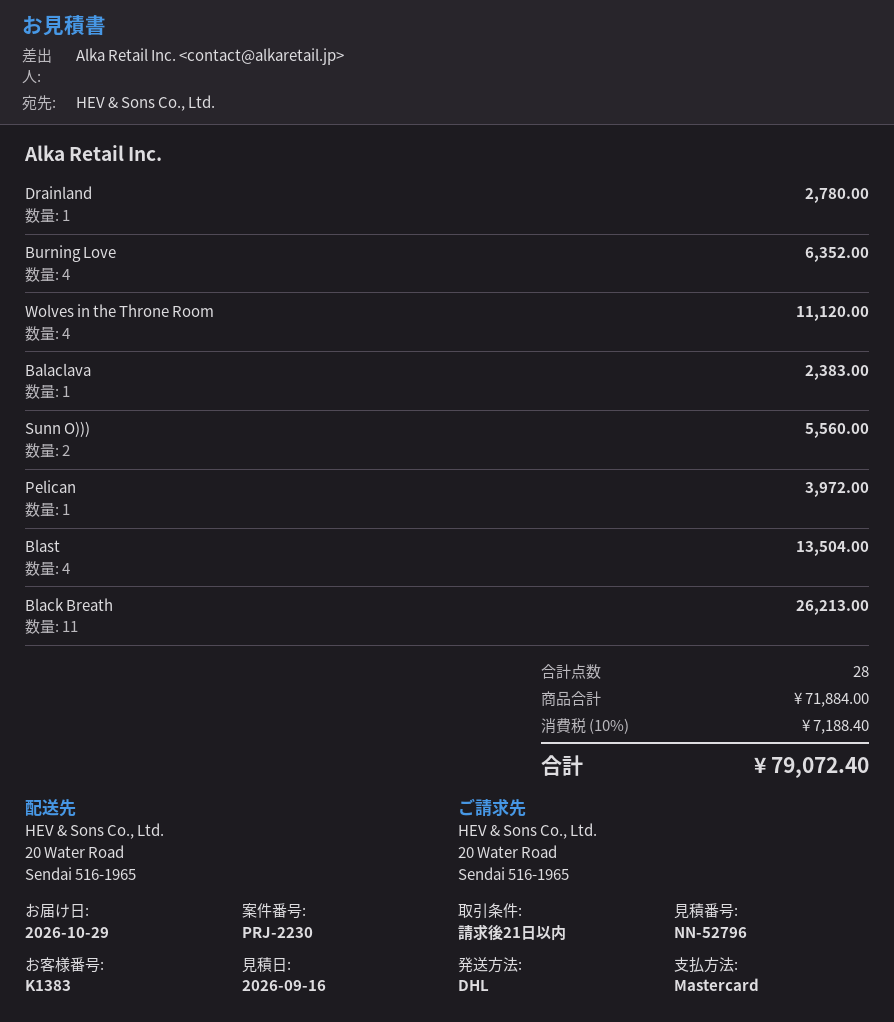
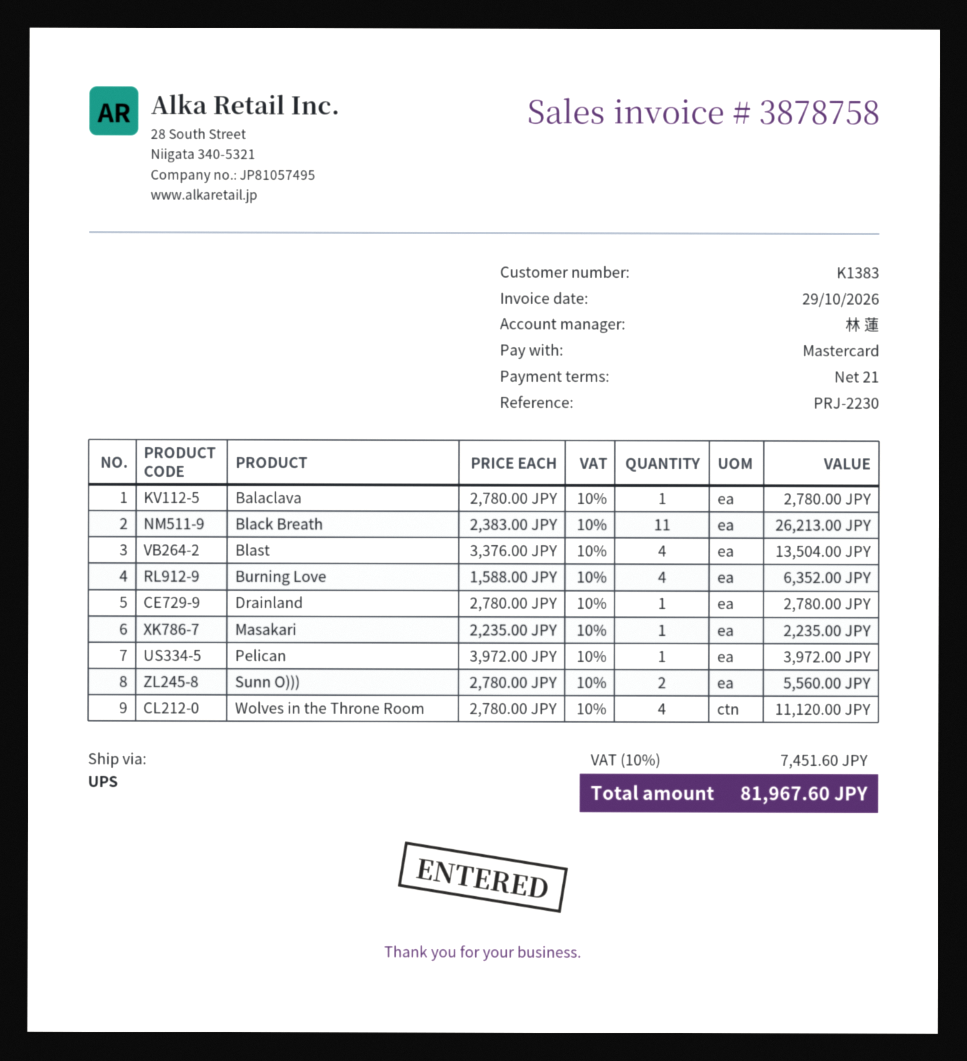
shipping method: DHL -> UPS
Balaclava: 1 for 2383.00 -> 1 for 2780.00
Masakari: none -> 1 for 2235.00
tax: 10% = 7188.40 -> 10% = 7451.60
total: 79072.40 -> 81967.60

